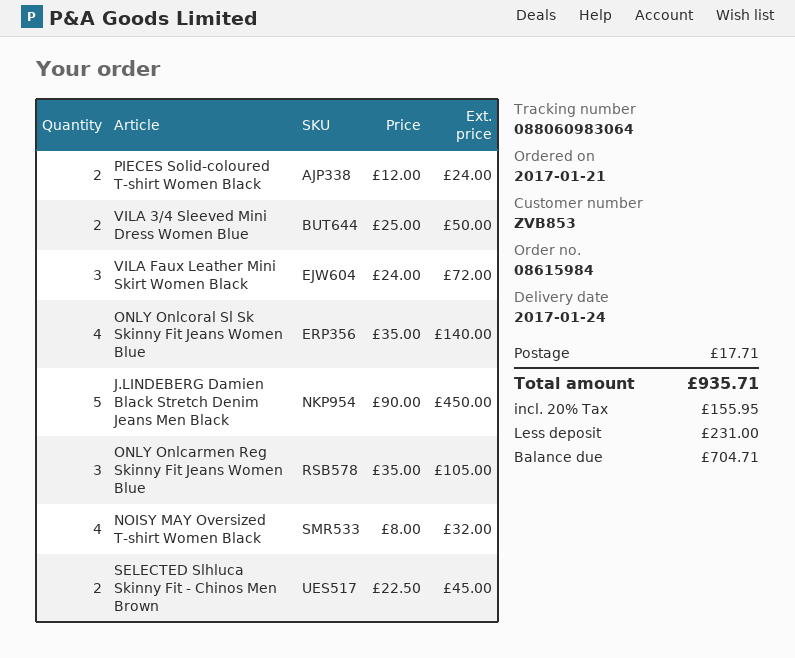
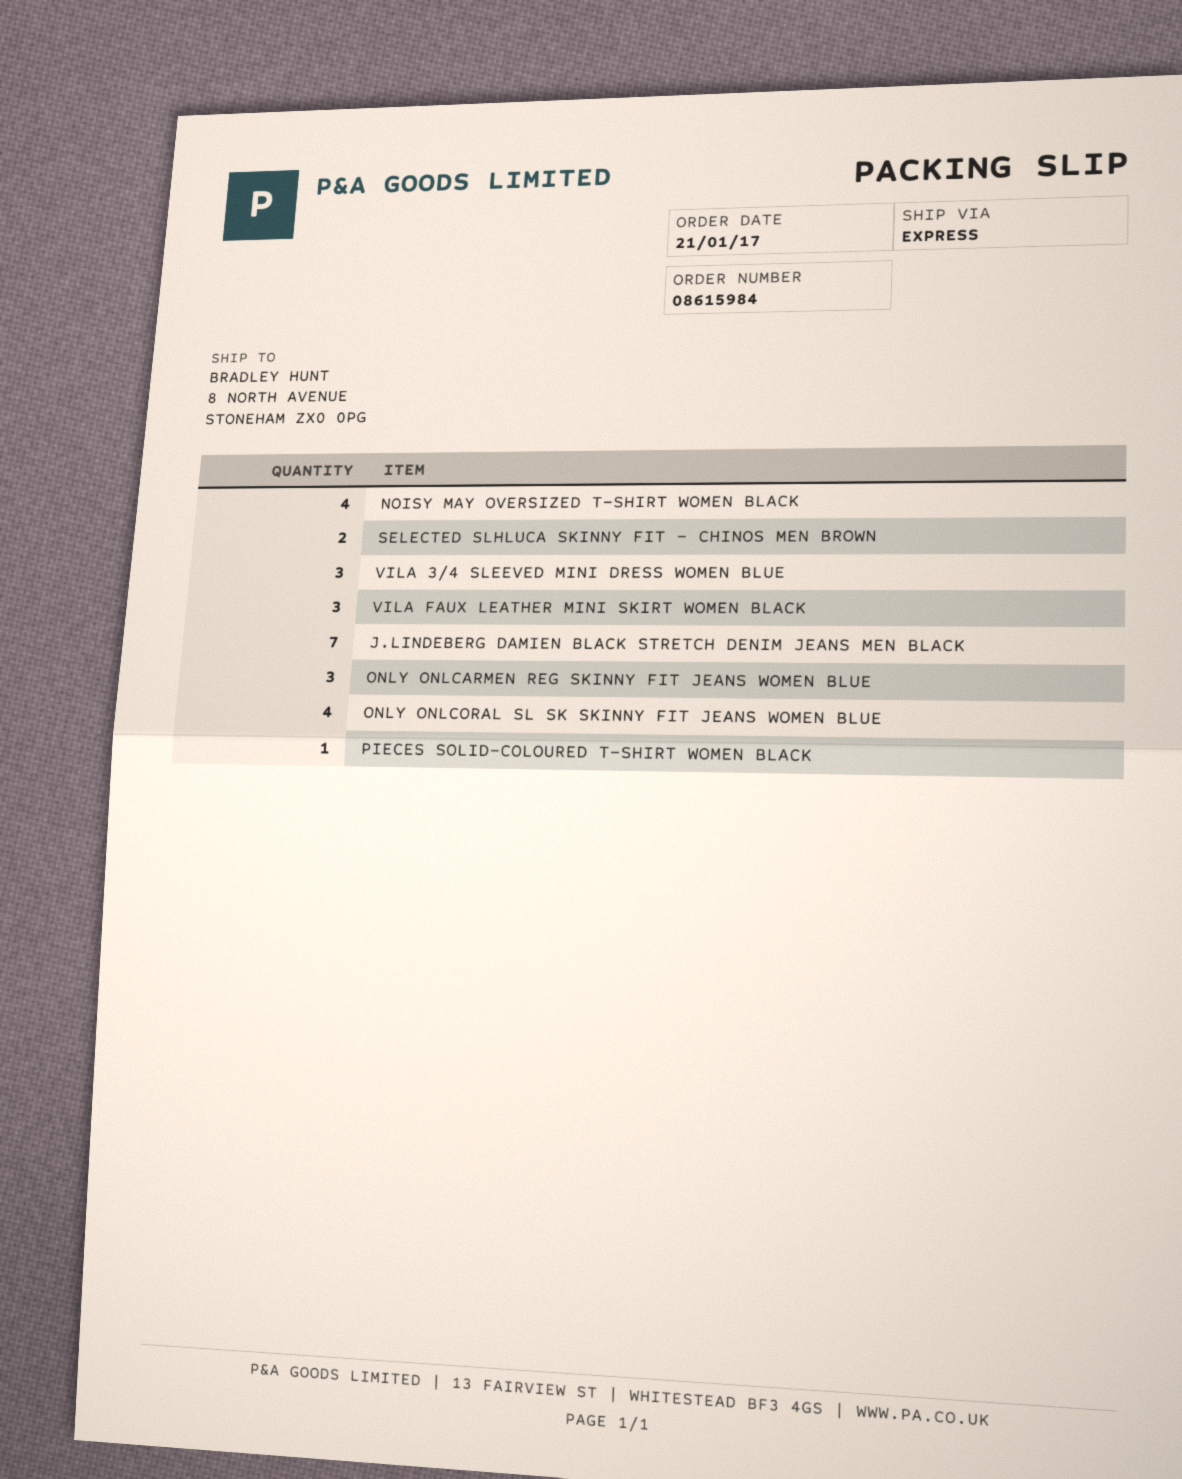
PIECES Solid-coloured T-shirt Women Black: 2 -> 1
VILA 3/4 Sleeved Mini Dress Women Blue: 2 -> 3
J.LINDEBERG Damien Black Stretch Denim Jeans Men Black: 5 -> 7

